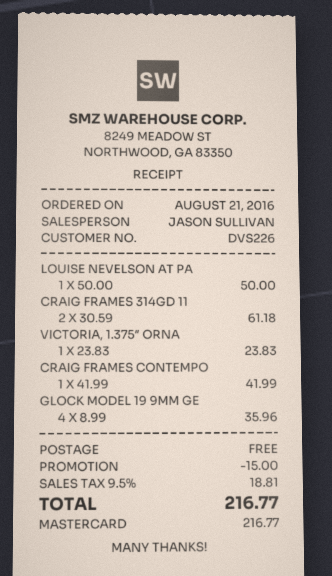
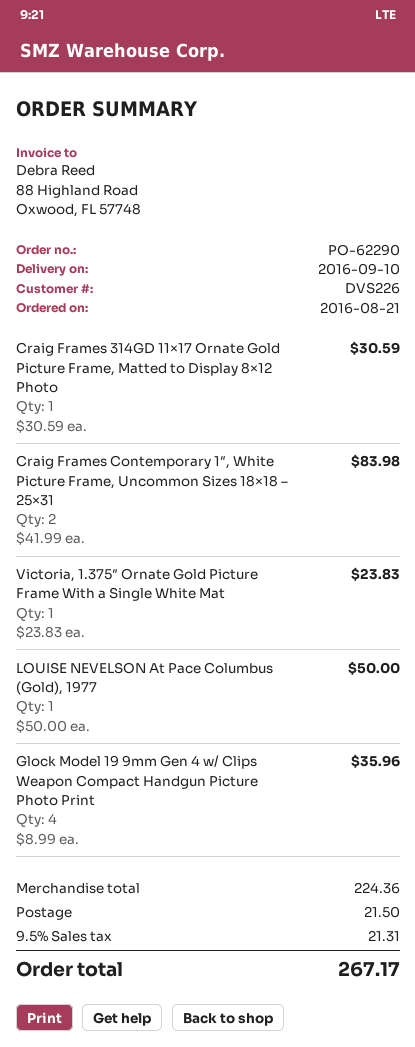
CRAIG FRAMES 314GD 11: 2 x 30.59 = 61.18 -> 1 x 30.59 = 30.59
CRAIG FRAMES CONTEMPO: 1 x 41.99 = 41.99 -> 2 x 41.99 = 83.98
discount: 15.00 -> none
shipping: 0.00 -> 21.50
tax: 9.5% = 18.81 -> 9.5% = 21.31
total: 216.77 -> 267.17

